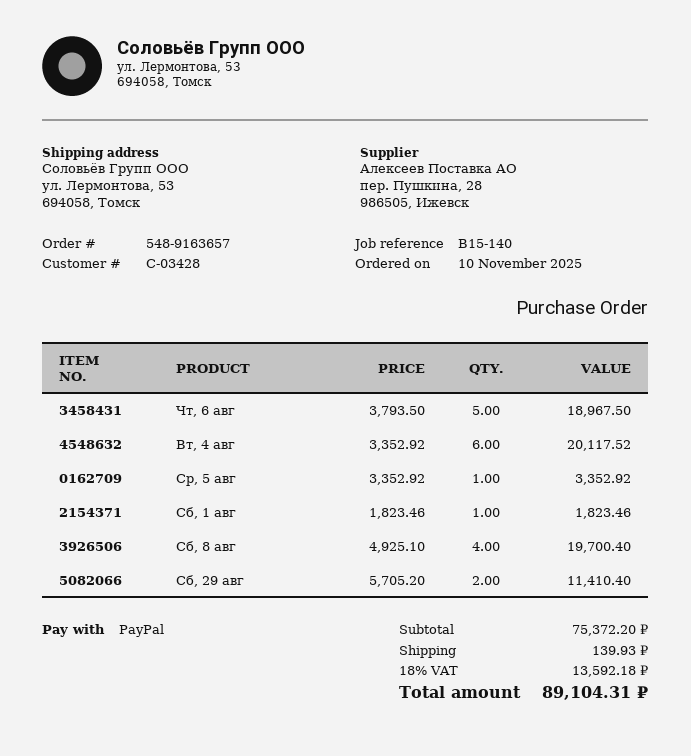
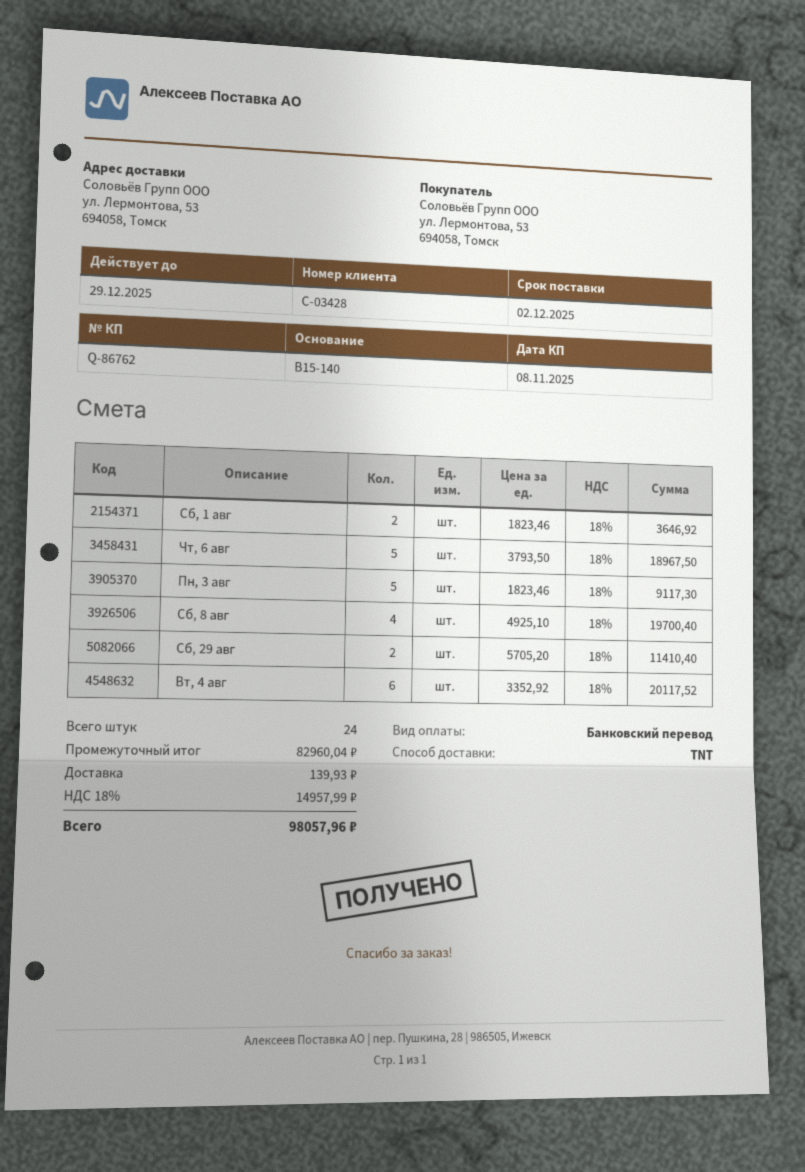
payment method: PayPal -> bank transfer
Ср, 5 авг: 1 x 3352.92 = 3352.92 -> none
Сб, 1 авг: 1 x 1823.46 = 1823.46 -> 2 x 1823.46 = 3646.92
Пн, 3 авг: none -> 5 x 1823.46 = 9117.30
subtotal: 75372.20 -> 82960.04
tax: 18% = 13592.18 -> 18% = 14957.99
total: 89104.31 -> 98057.96

